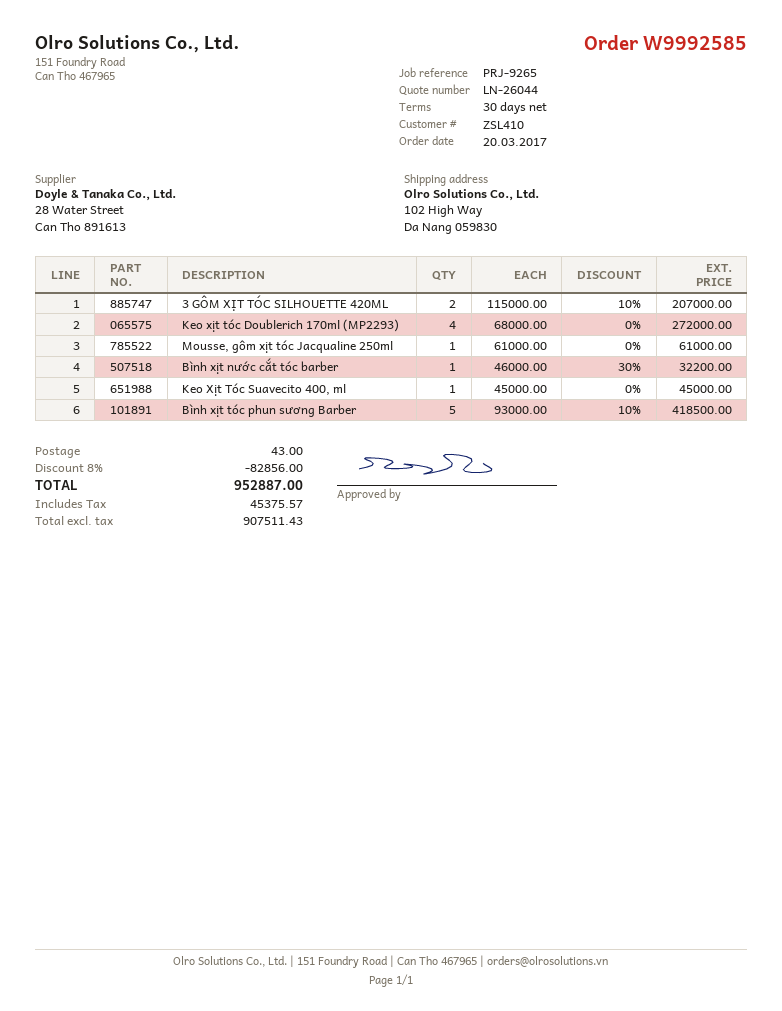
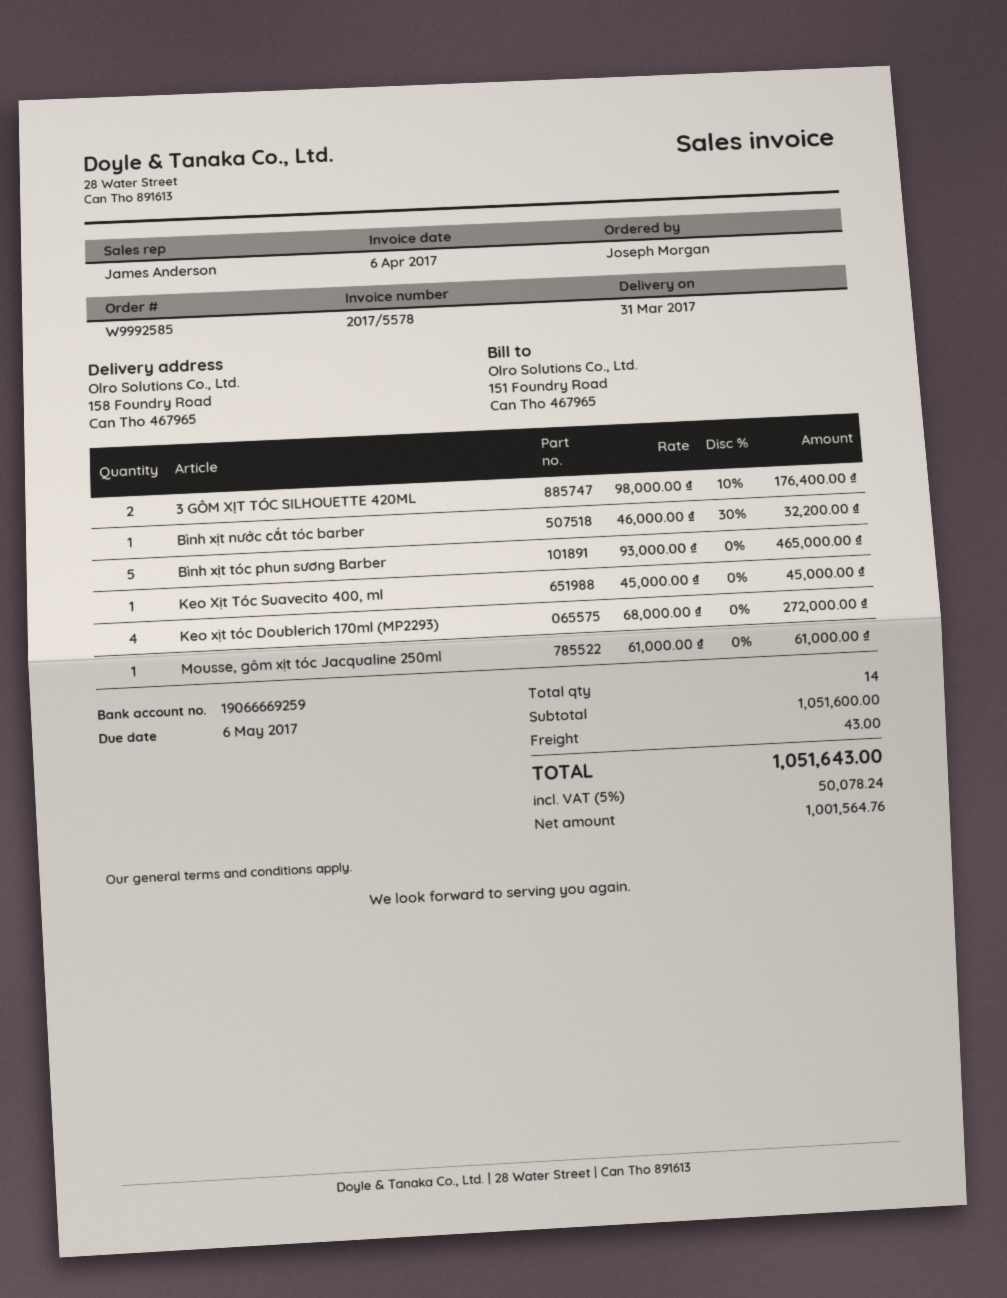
ship to: 102 High Way, Da Nang 059830 -> 158 Foundry Road, Can Tho 467965
3 GÔM XỊT TÓC SILHOUETTE 420ML: 2 x 115000.00 - 10% = 207000.00 -> 2 x 98000.00 - 10% = 176400.00
Bình xịt tóc phun sương Barber: 5 x 93000.00 - 10% = 418500.00 -> 5 x 93000.00 = 465000.00
discount: 8% = 82856.00 -> none
net: 907511.43 -> 1001564.76
tax: 45375.57 -> 50078.24
total: 952887.00 -> 1051643.00

